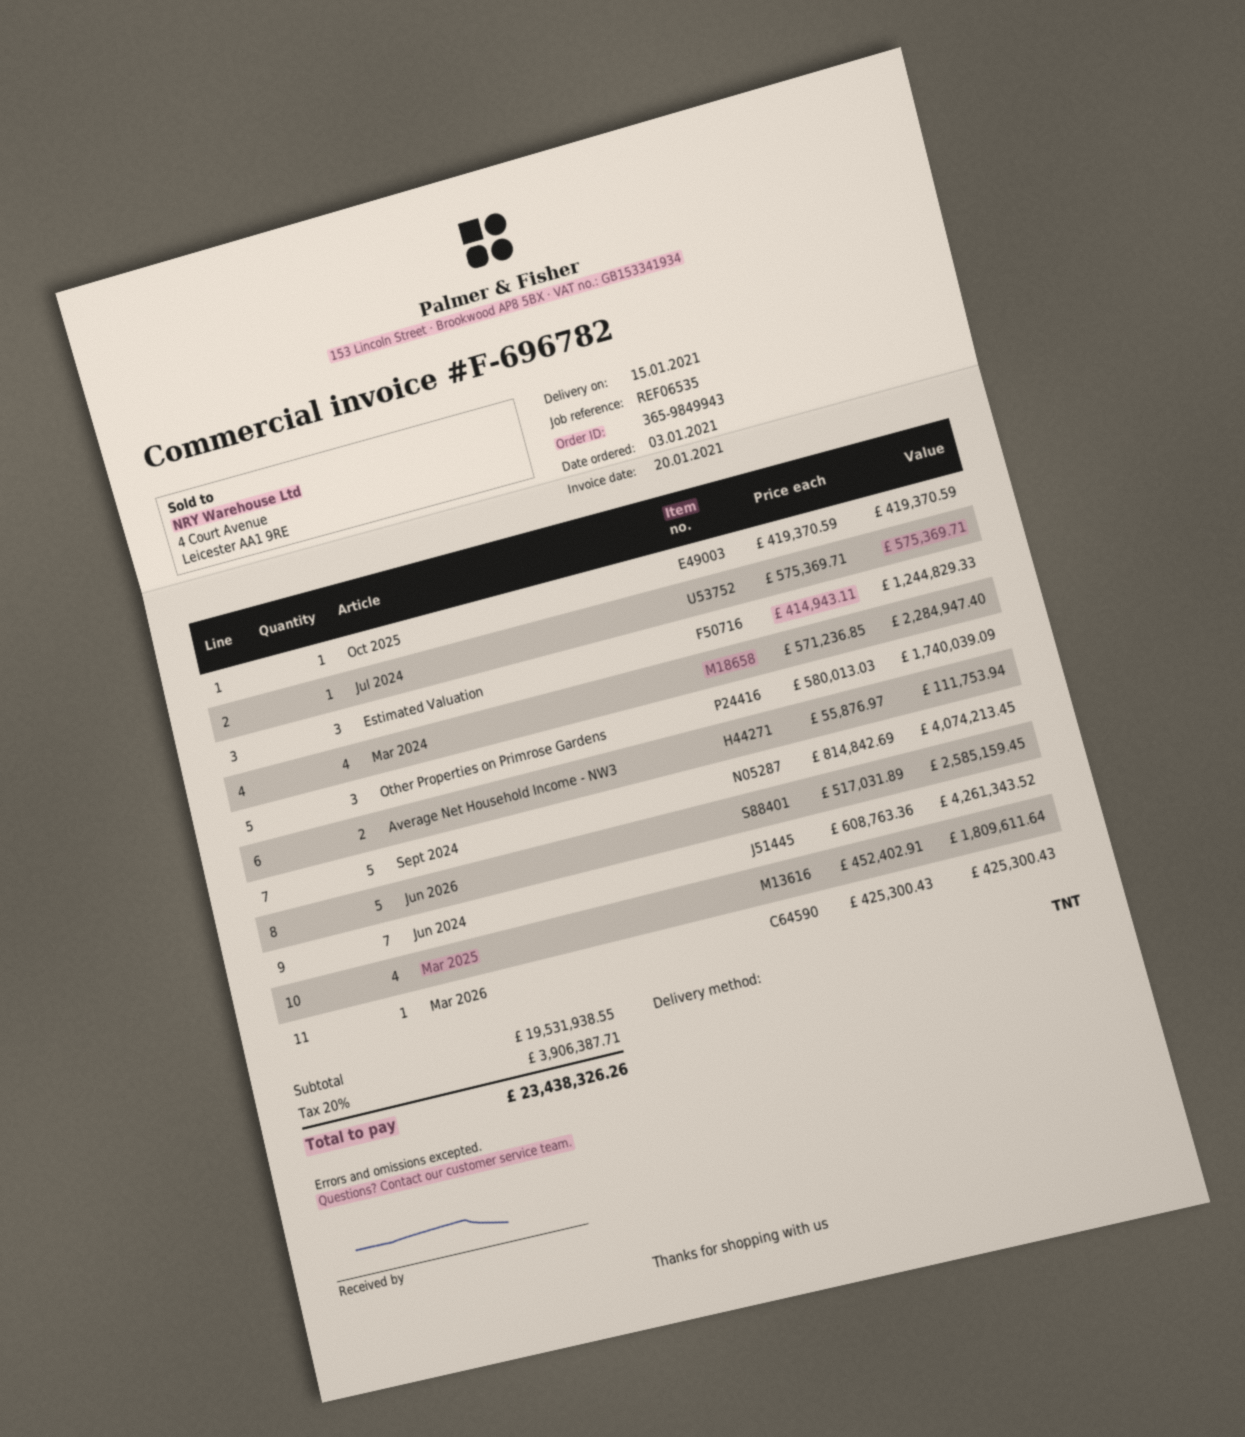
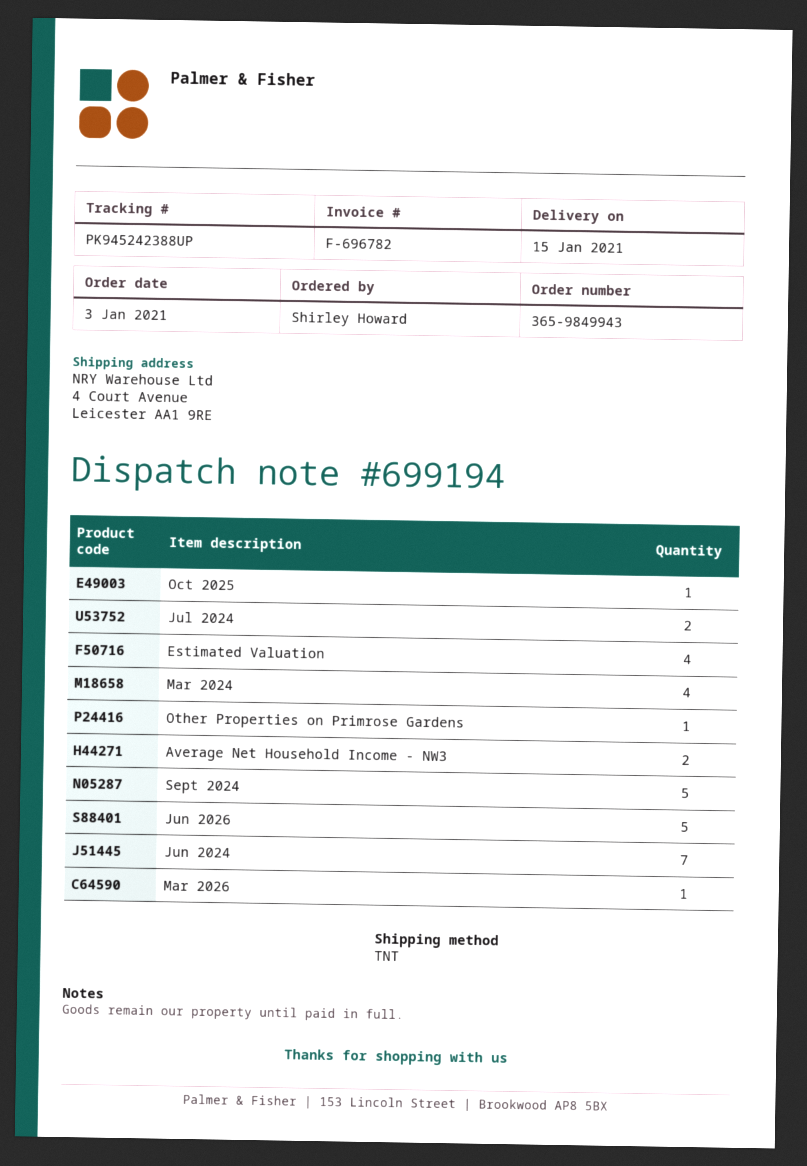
Jul 2024: 1 -> 2
Estimated Valuation: 3 -> 4
Other Properties on Primrose Gardens: 3 -> 1
Mar 2025: 4 -> none

